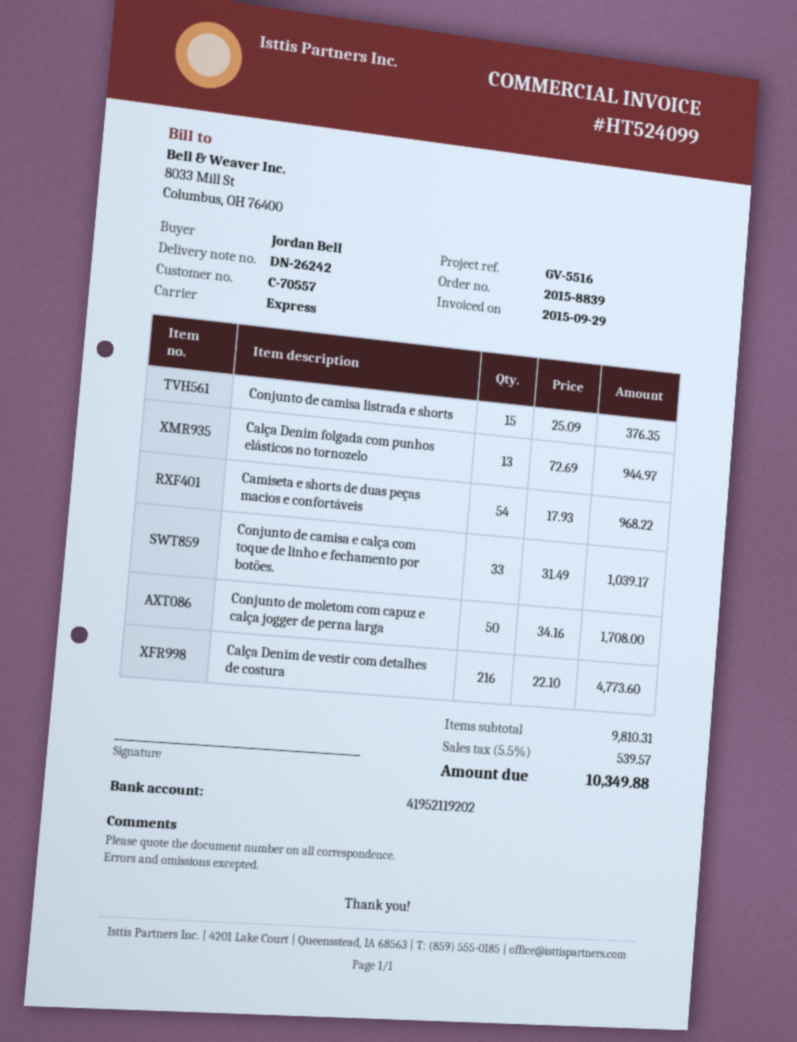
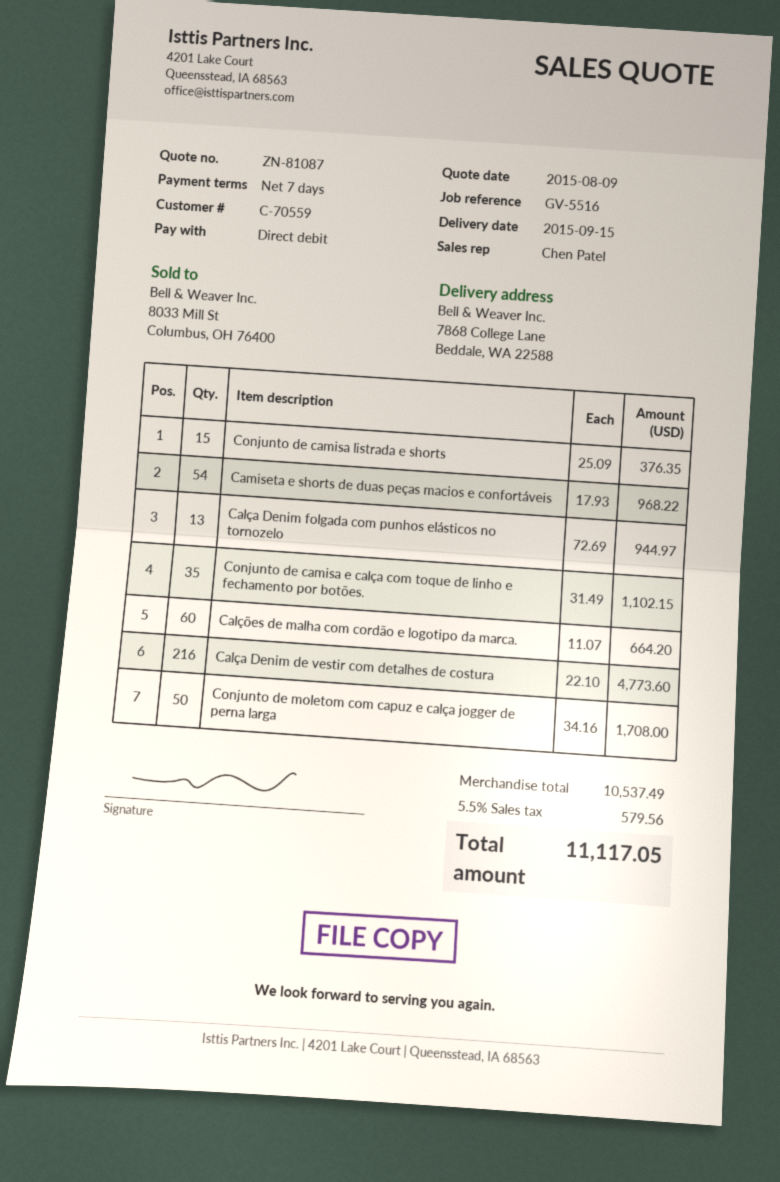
customer number: C-70557 -> C-70559
Conjunto de camisa e calça com toque de linho e fechamento por botões.: 33 x 31.49 = 1039.17 -> 35 x 31.49 = 1102.15
Calções de malha com cordão e logotipo da marca.: none -> 60 x 11.07 = 664.20
subtotal: 9810.31 -> 10537.49
tax: 5.5% = 539.57 -> 5.5% = 579.56
total: 10349.88 -> 11117.05

